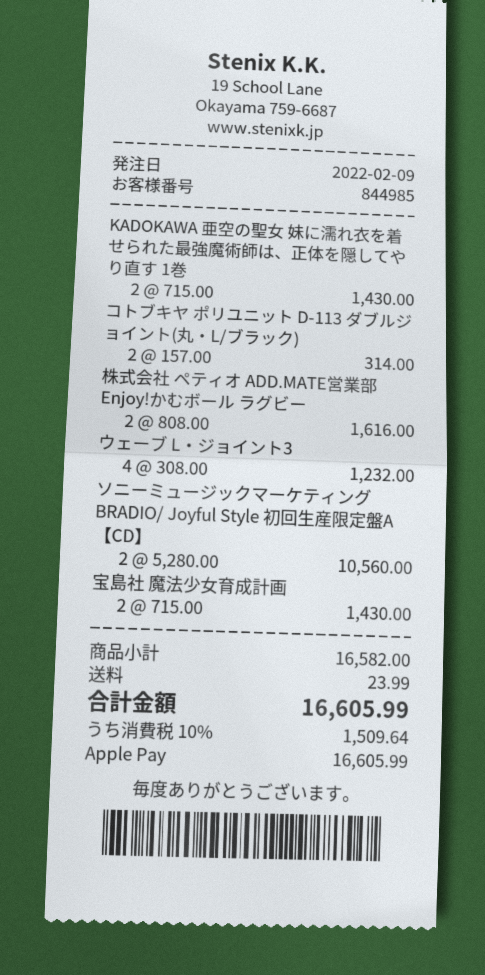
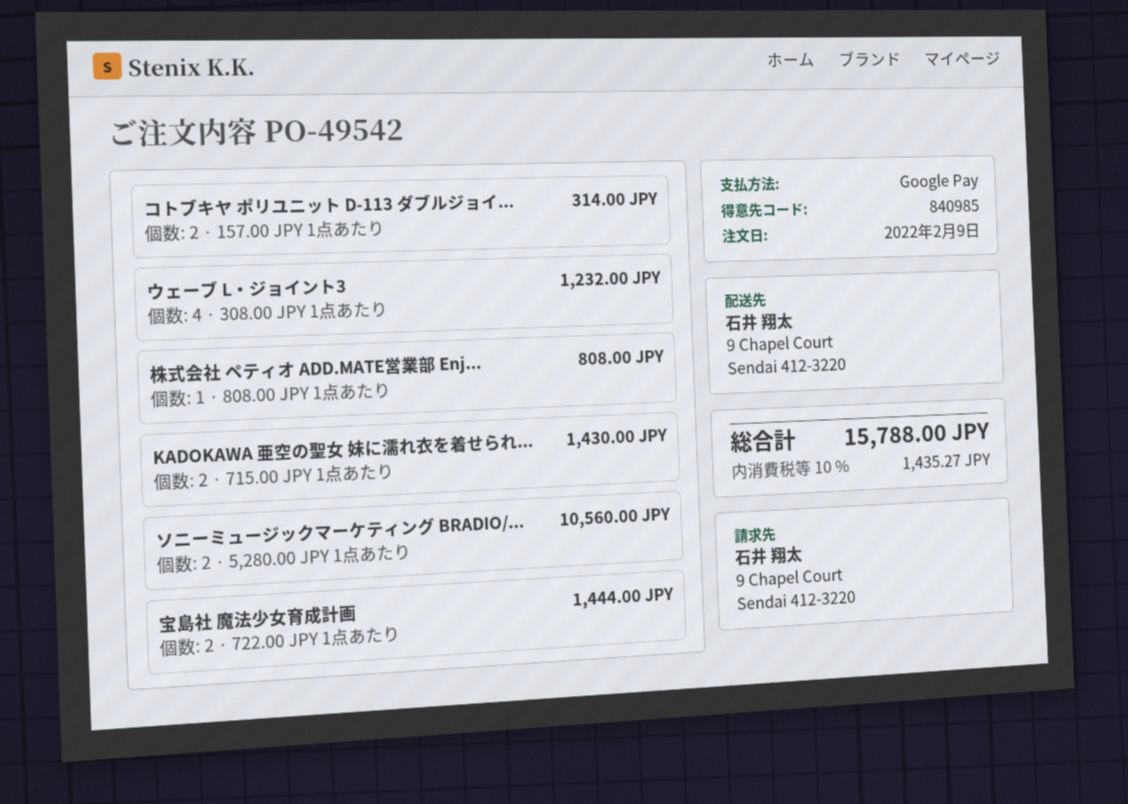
customer number: 844985 -> 840985
payment method: Apple Pay -> Google Pay
株式会社 ペティオ ADD.MATE営業部 Enjoy!かむボール ラグビー: 2 x 808.00 = 1616.00 -> 1 x 808.00 = 808.00
宝島社 魔法少女育成計画: 2 x 715.00 = 1430.00 -> 2 x 722.00 = 1444.00
shipping: 23.99 -> none
tax: 10% = 1509.64 -> 10% = 1435.27
total: 16605.99 -> 15788.00

